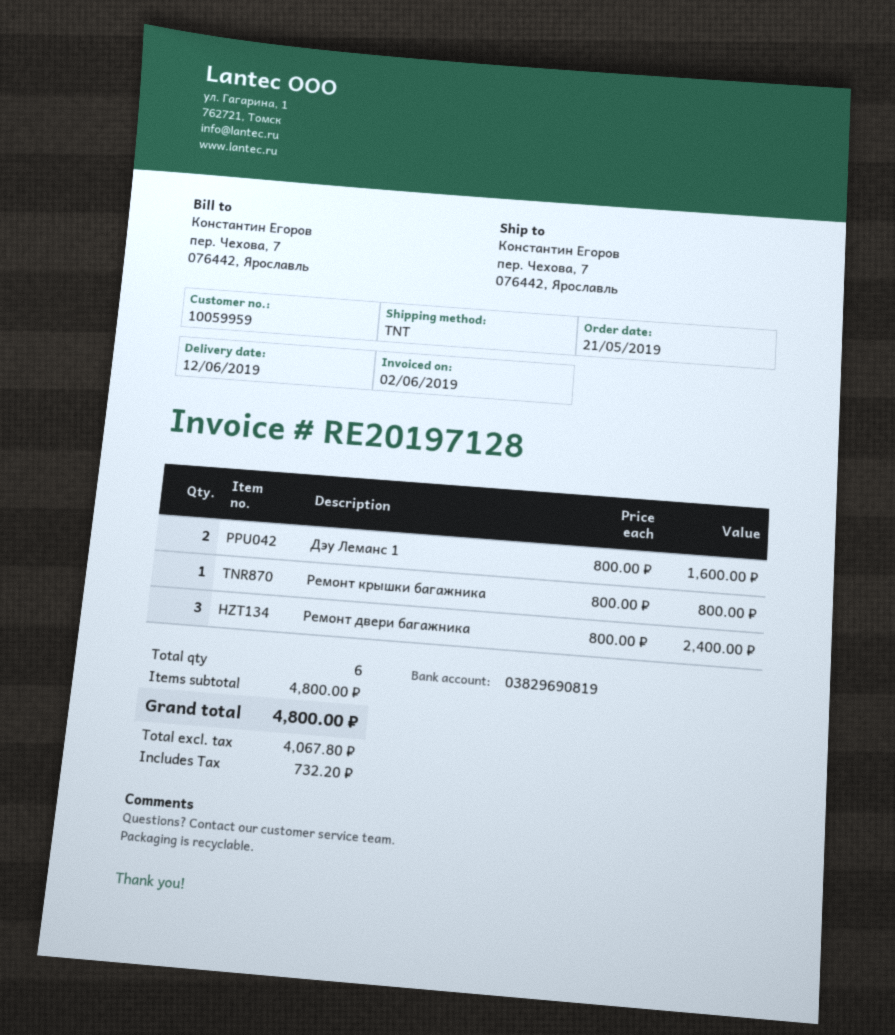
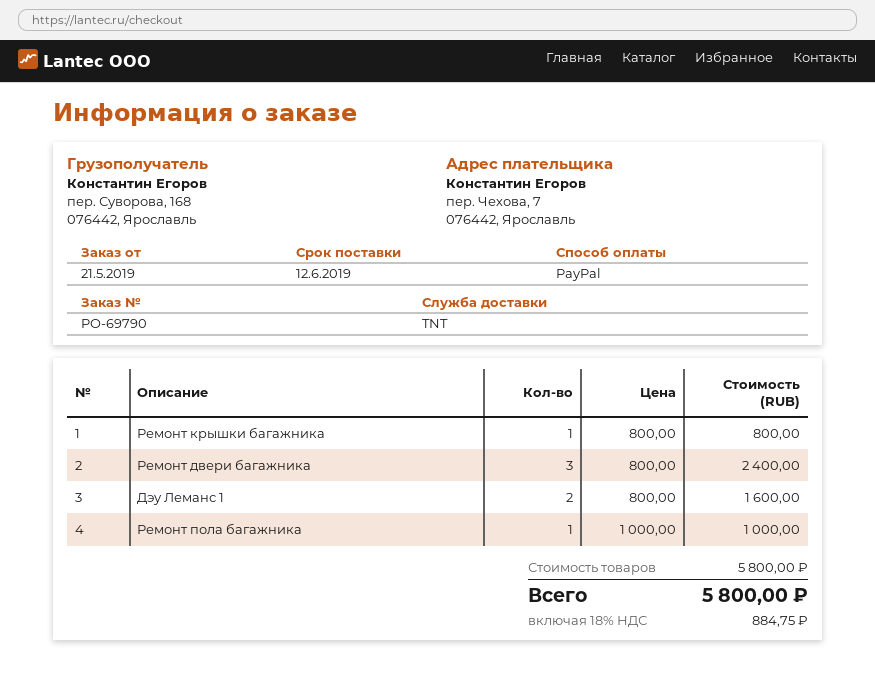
ship to: пер. Чехова, 7, 076442, Ярославль -> пер. Суворова, 168, 076442, Ярославль
Ремонт пола багажника: none -> 1 x 1000.00 = 1000.00
subtotal: 4800.00 -> 5800.00
tax: 732.20 -> 884.75
total: 4800.00 -> 5800.00

